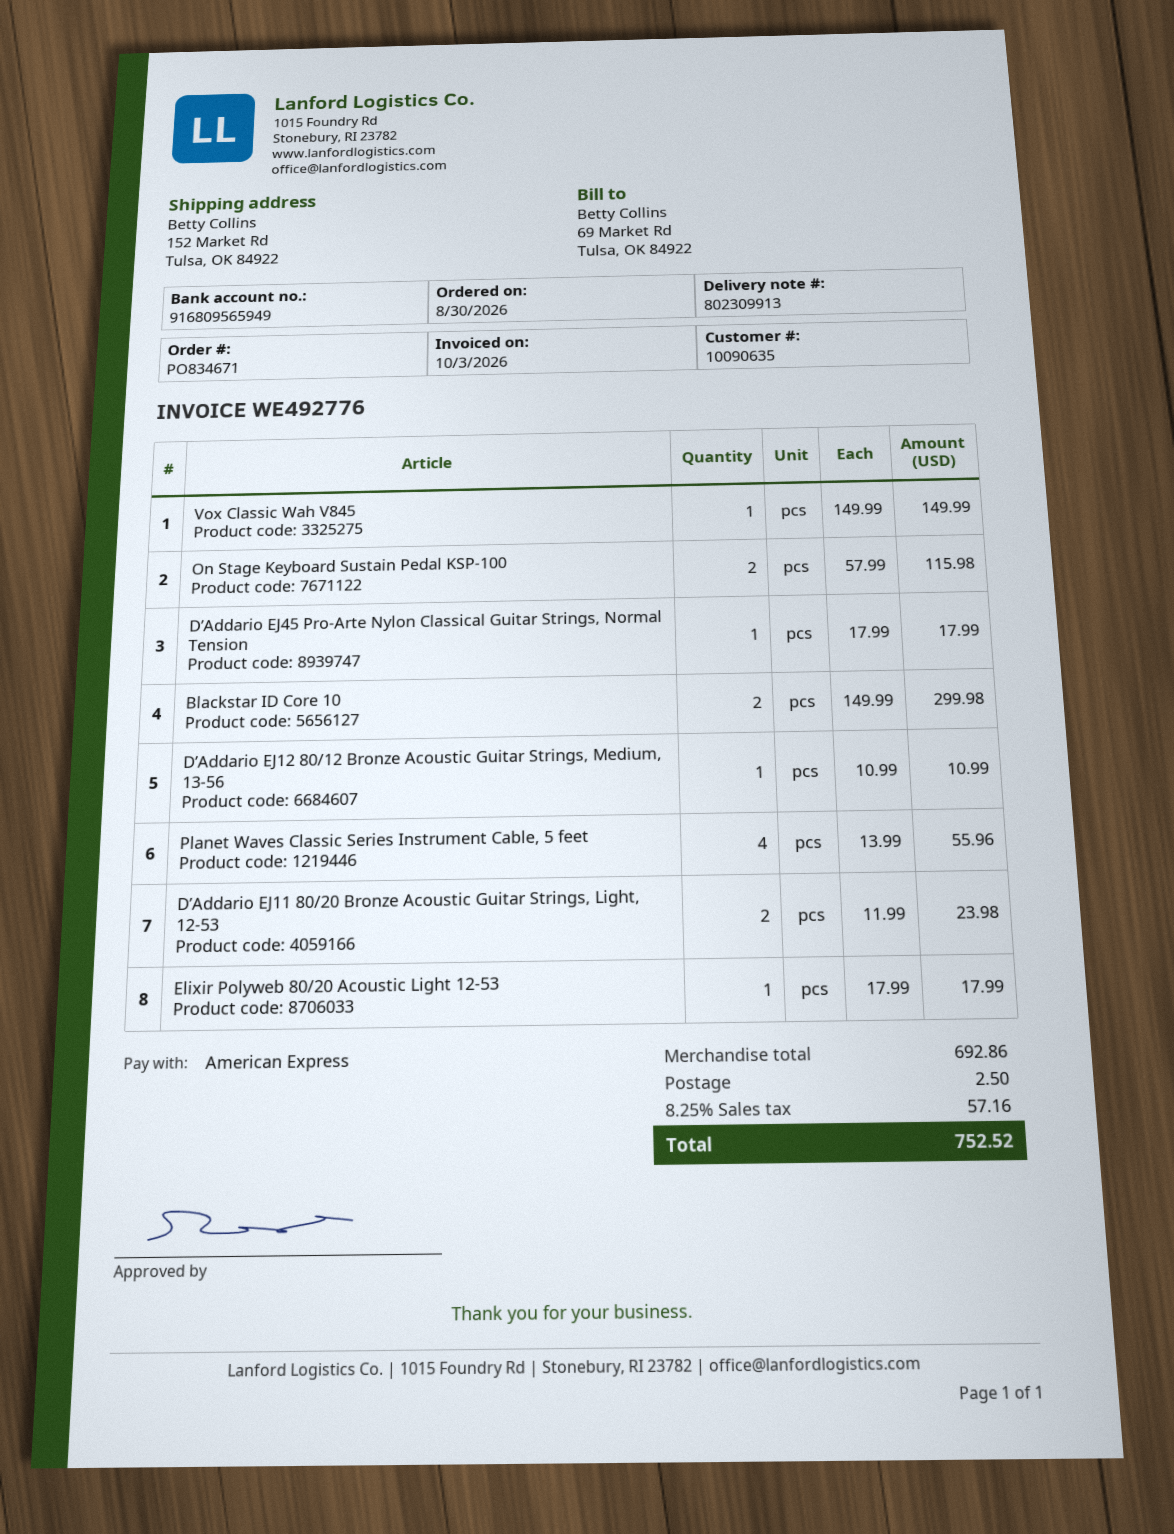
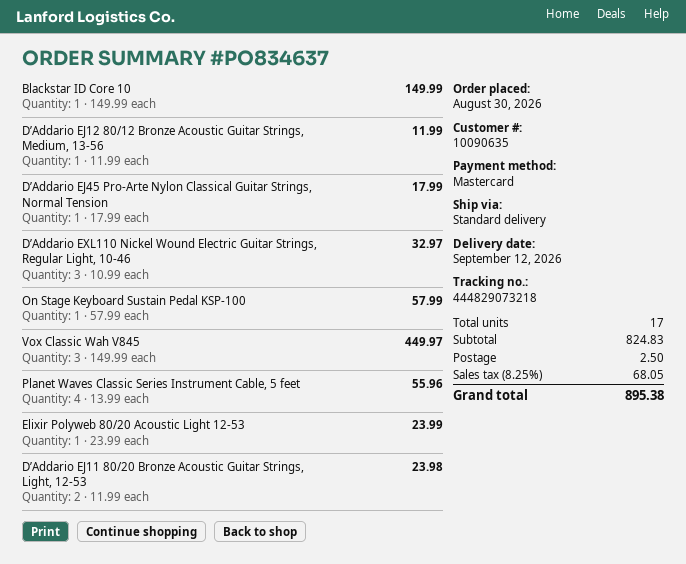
order number: PO834671 -> PO834637
payment method: American Express -> Mastercard
Vox Classic Wah V845: 1 x 149.99 = 149.99 -> 3 x 149.99 = 449.97
On Stage Keyboard Sustain Pedal KSP-100: 2 x 57.99 = 115.98 -> 1 x 57.99 = 57.99
Blackstar ID Core 10: 2 x 149.99 = 299.98 -> 1 x 149.99 = 149.99
D’Addario EJ12 80/12 Bronze Acoustic Guitar Strings, Medium, 13-56: 1 x 10.99 = 10.99 -> 1 x 11.99 = 11.99
Elixir Polyweb 80/20 Acoustic Light 12-53: 1 x 17.99 = 17.99 -> 1 x 23.99 = 23.99
D’Addario EXL110 Nickel Wound Electric Guitar Strings, Regular Light, 10-46: none -> 3 x 10.99 = 32.97
subtotal: 692.86 -> 824.83
tax: 8.25% = 57.16 -> 8.25% = 68.05
total: 752.52 -> 895.38

